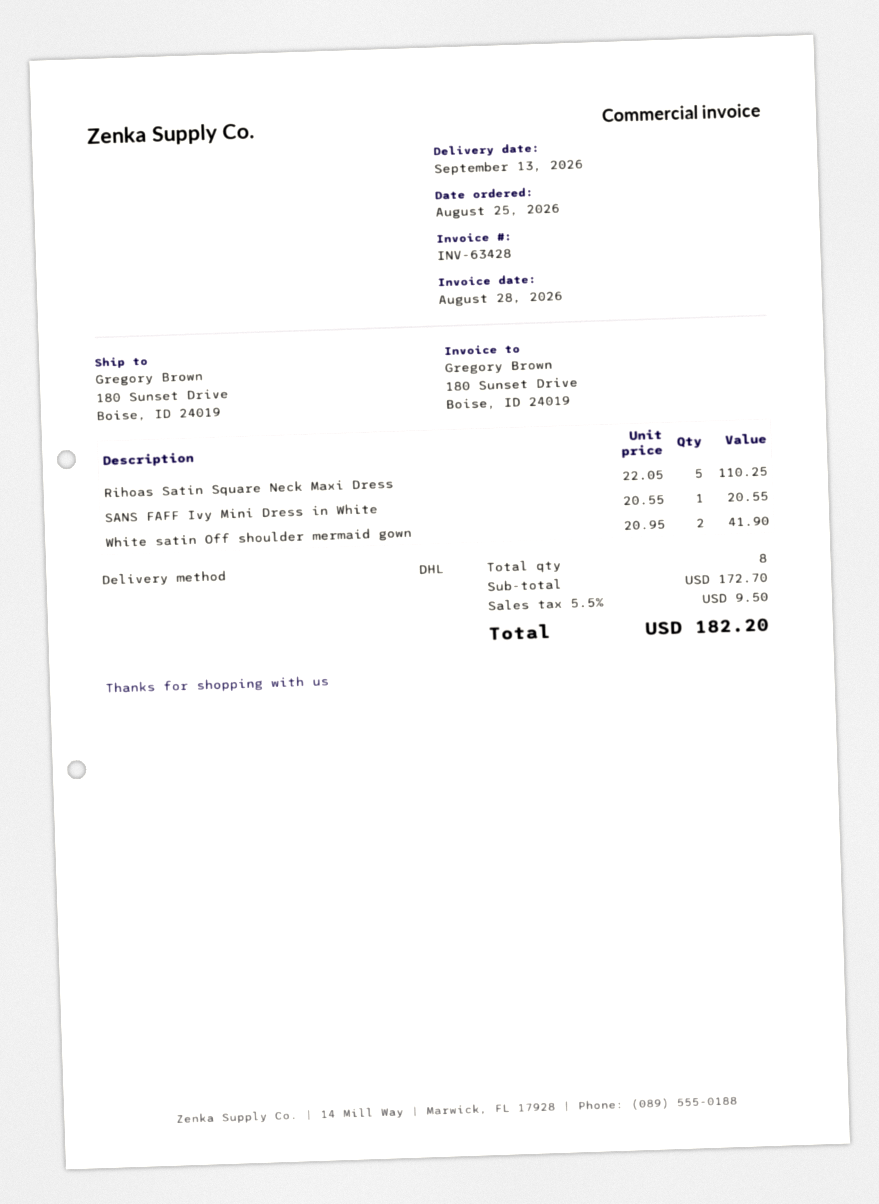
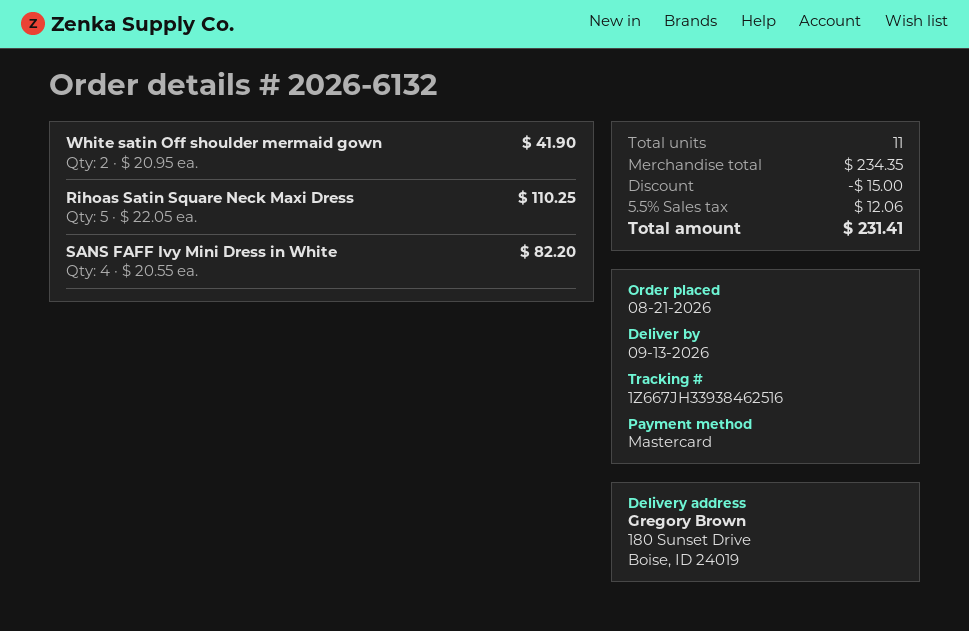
order date: 2026-08-25 -> 2026-08-21
SANS FAFF Ivy Mini Dress in White: 1 x 20.55 = 20.55 -> 4 x 20.55 = 82.20
total quantity: 8 -> 11
subtotal: 172.70 -> 234.35
discount: none -> 15.00
tax: 5.5% = 9.50 -> 5.5% = 12.06
total: 182.20 -> 231.41

